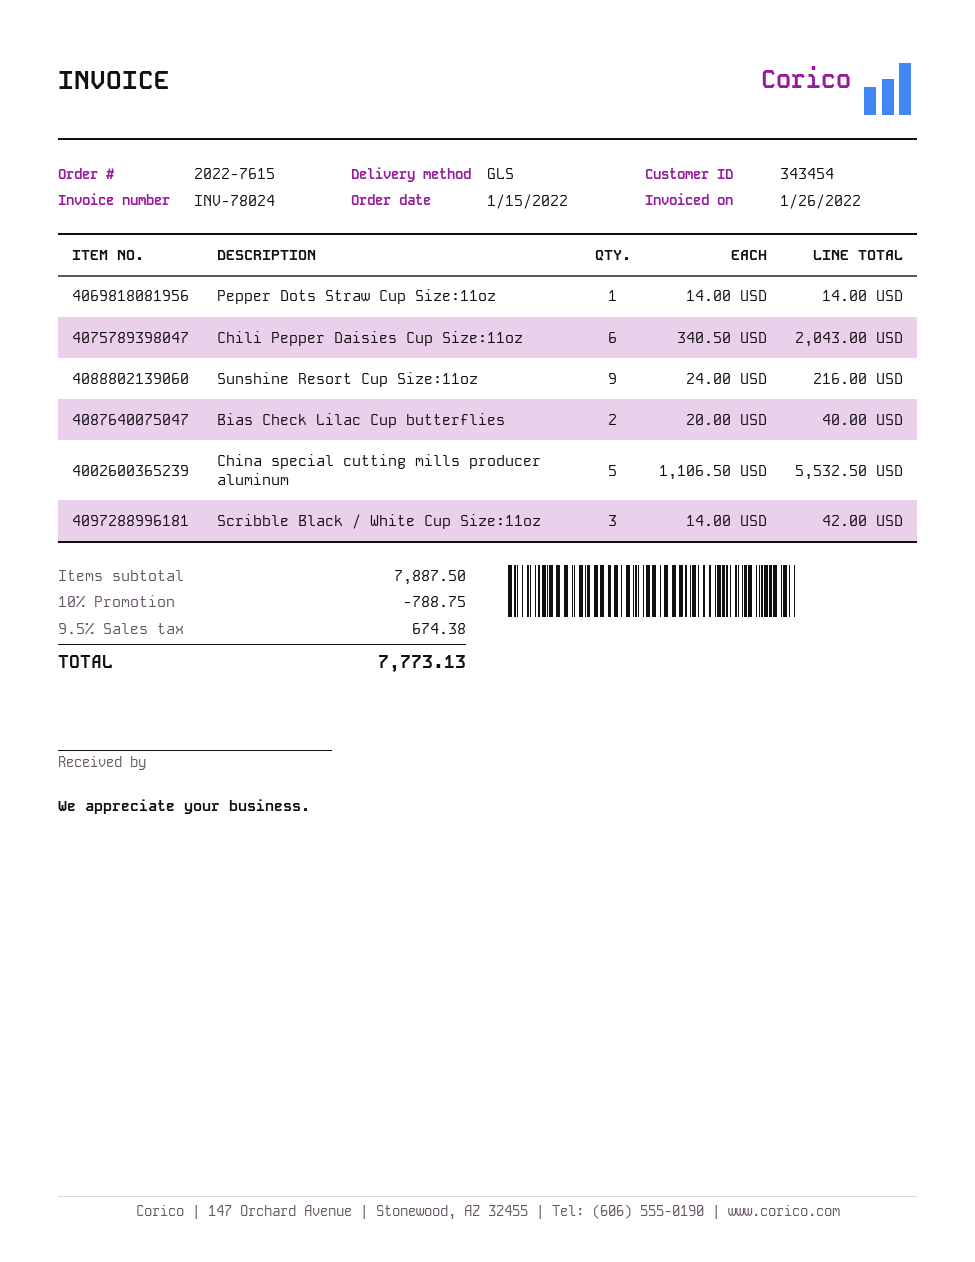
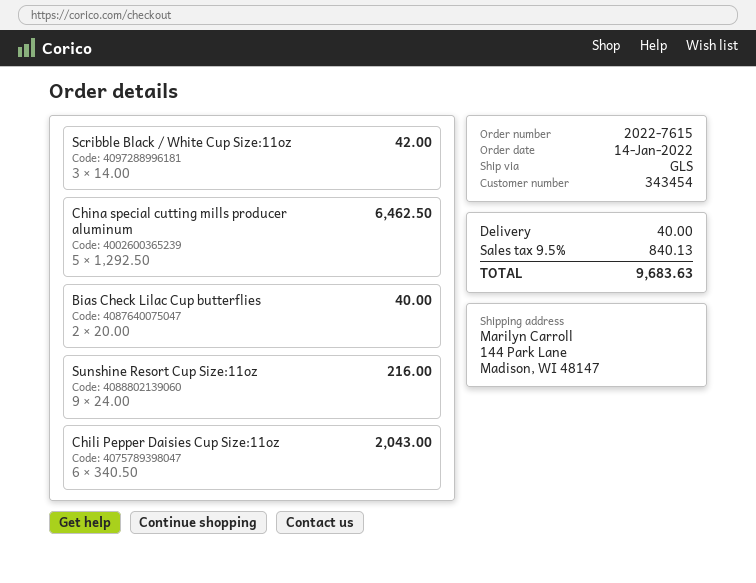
order date: 2022-01-15 -> 2022-01-14
Pepper Dots Straw Cup Size:11oz: 1 x 14.00 = 14.00 -> none
China special cutting mills producer aluminum: 5 x 1106.50 = 5532.50 -> 5 x 1292.50 = 6462.50
discount: 10% = 788.75 -> none
shipping: none -> 40.00
tax: 9.5% = 674.38 -> 9.5% = 840.13
total: 7773.13 -> 9683.63

